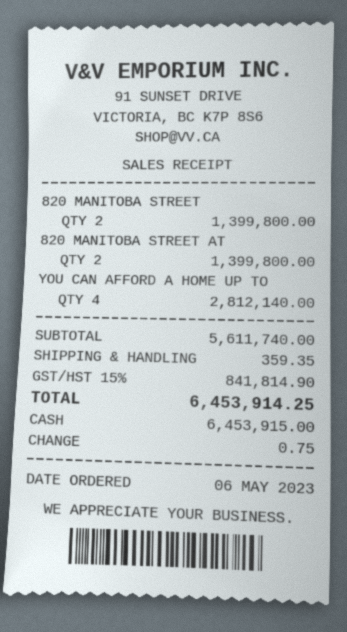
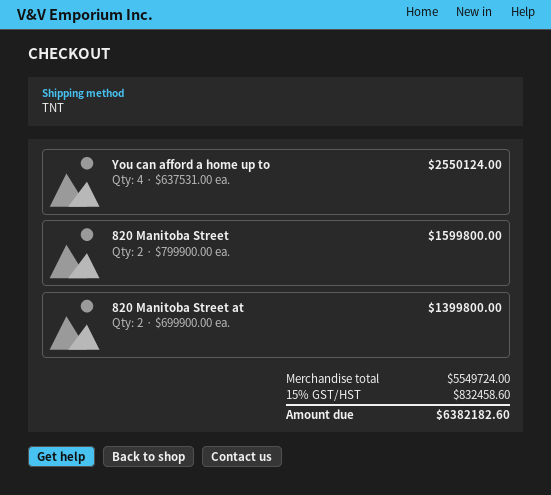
820 MANITOBA STREET: 2 for 1399800.00 -> 2 for 1599800.00
YOU CAN AFFORD A HOME UP TO: 4 for 2812140.00 -> 4 for 2550124.00
subtotal: 5611740.00 -> 5549724.00
shipping: 359.35 -> none
tax: 15% = 841814.90 -> 15% = 832458.60
total: 6453914.25 -> 6382182.60

